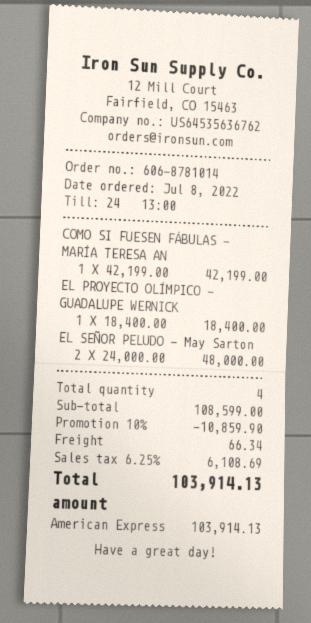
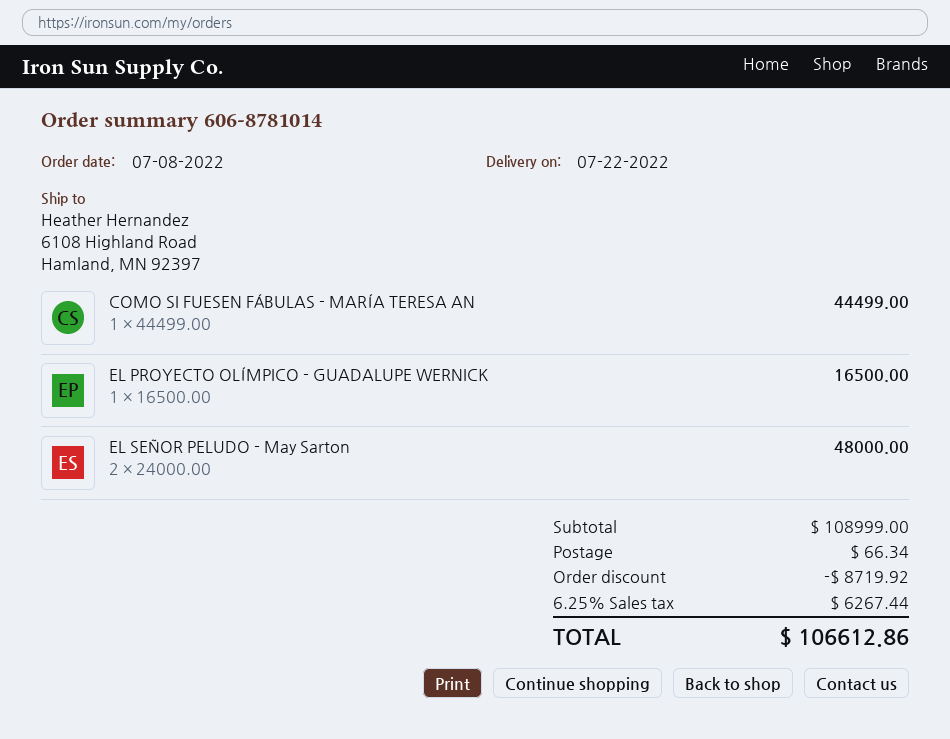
COMO SI FUESEN FÁBULAS - MARÍA TERESA AN: 1 x 42199.00 = 42199.00 -> 1 x 44499.00 = 44499.00
EL PROYECTO OLÍMPICO - GUADALUPE WERNICK: 1 x 18400.00 = 18400.00 -> 1 x 16500.00 = 16500.00
subtotal: 108599.00 -> 108999.00
discount: 10859.90 -> 8719.92
tax: 6.25% = 6108.69 -> 6.25% = 6267.44
total: 103914.13 -> 106612.86

